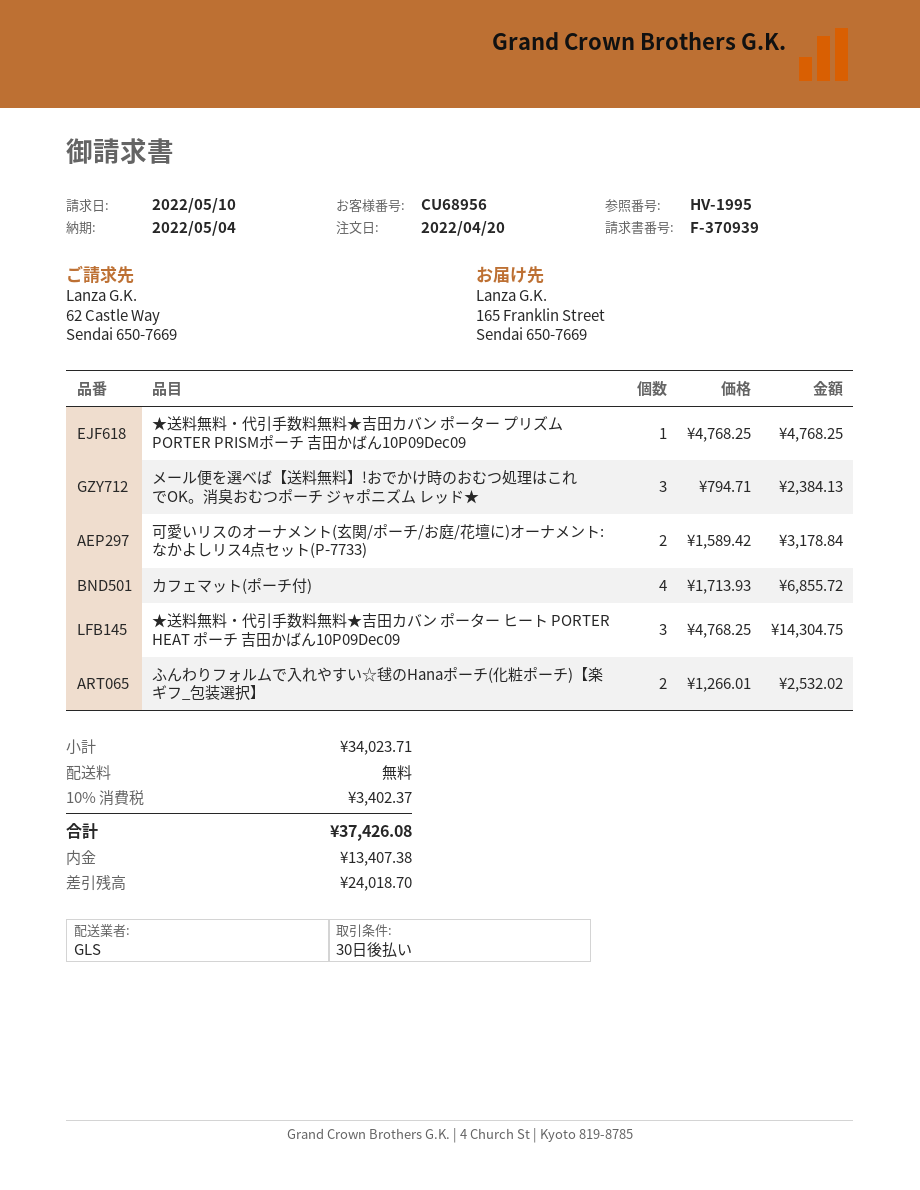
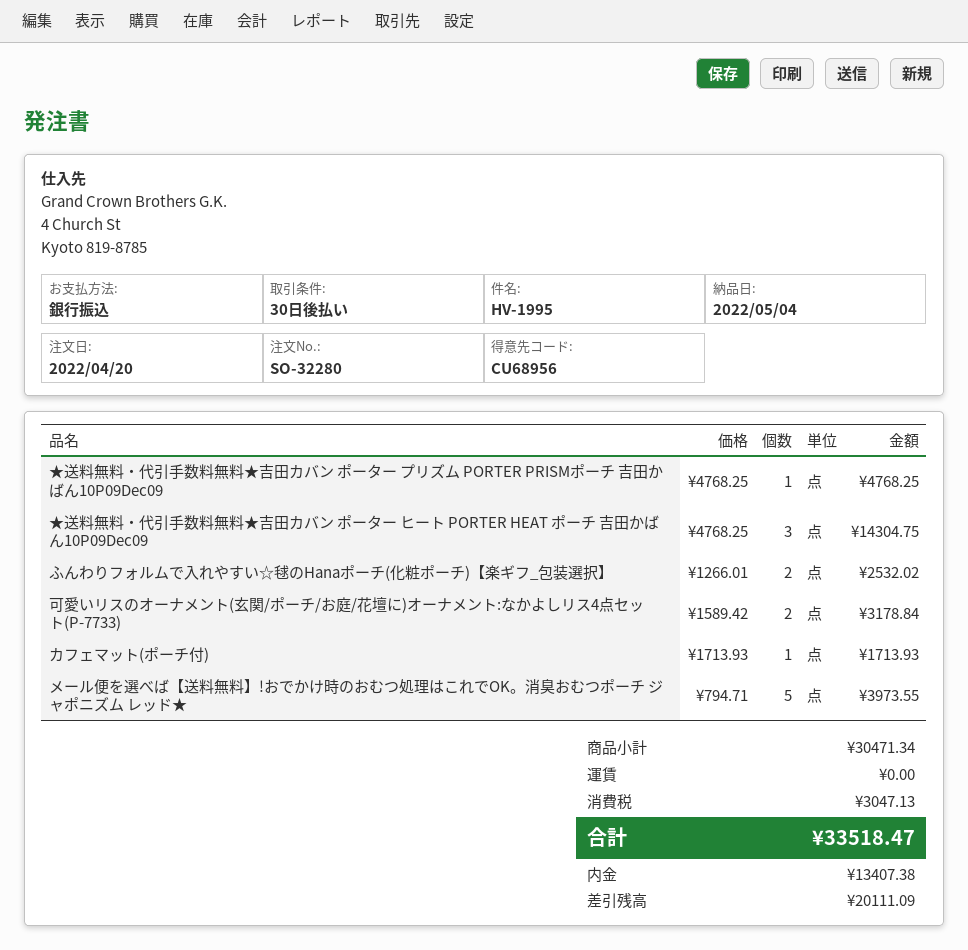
メール便を選べば【送料無料】!おでかけ時のおむつ処理はこれでOK。消臭おむつポーチ ジャポニズム レッド★: 3 x 794.71 = 2384.13 -> 5 x 794.71 = 3973.55
カフェマット(ポーチ付): 4 x 1713.93 = 6855.72 -> 1 x 1713.93 = 1713.93
subtotal: 34023.71 -> 30471.34
tax: 3402.37 -> 3047.13
total: 37426.08 -> 33518.47
balance: 24018.70 -> 20111.09

